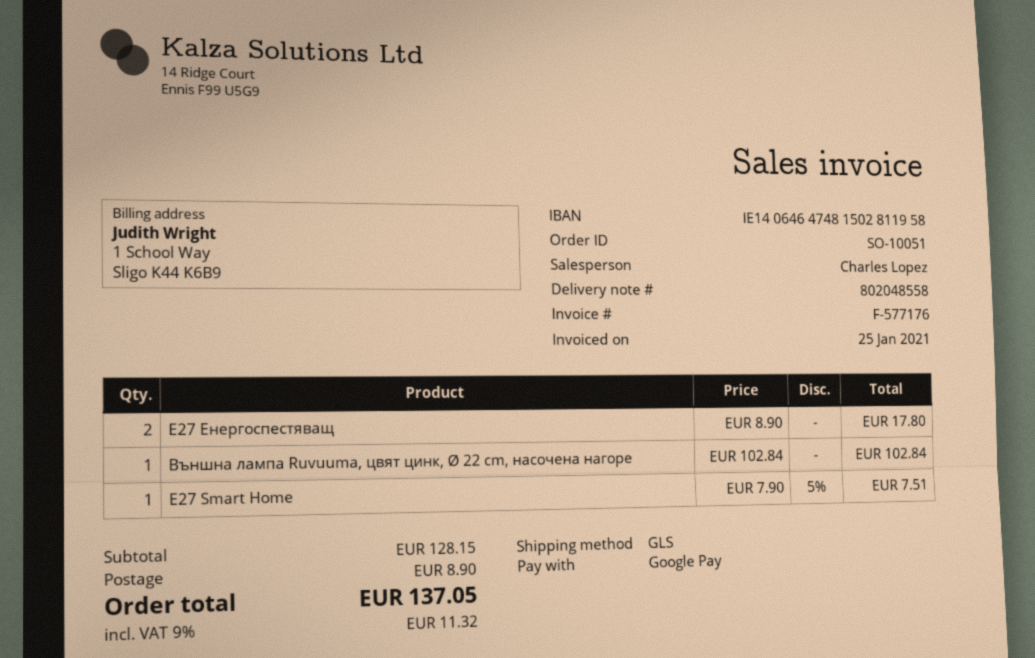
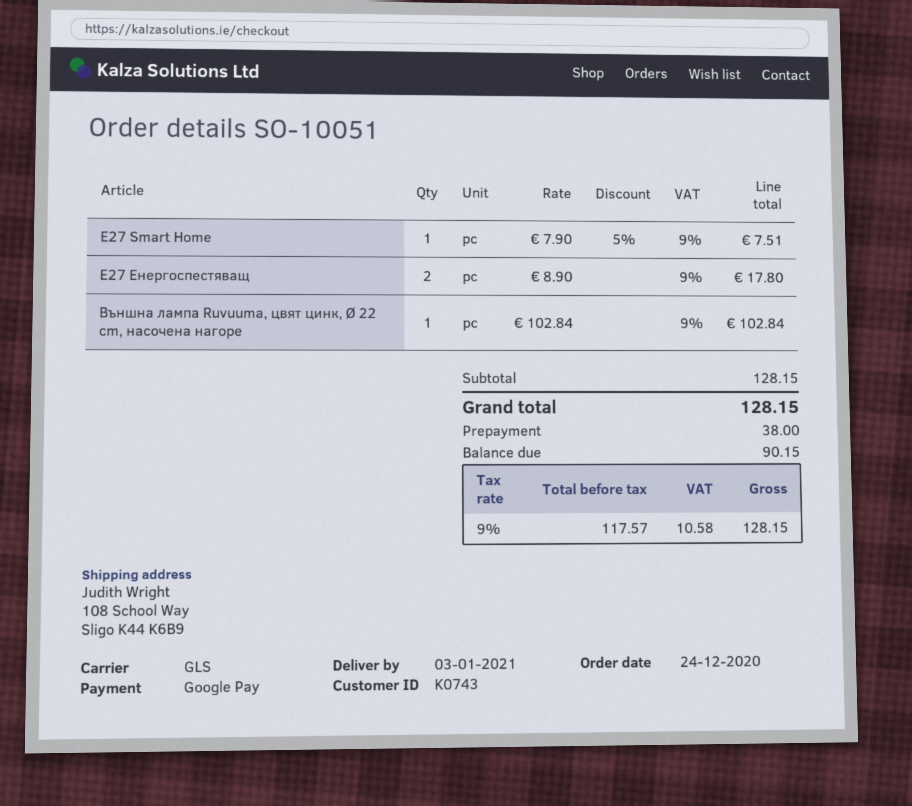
shipping: 8.90 -> none
tax: 9% = 11.32 -> 9% = 10.58
total: 137.05 -> 128.15

